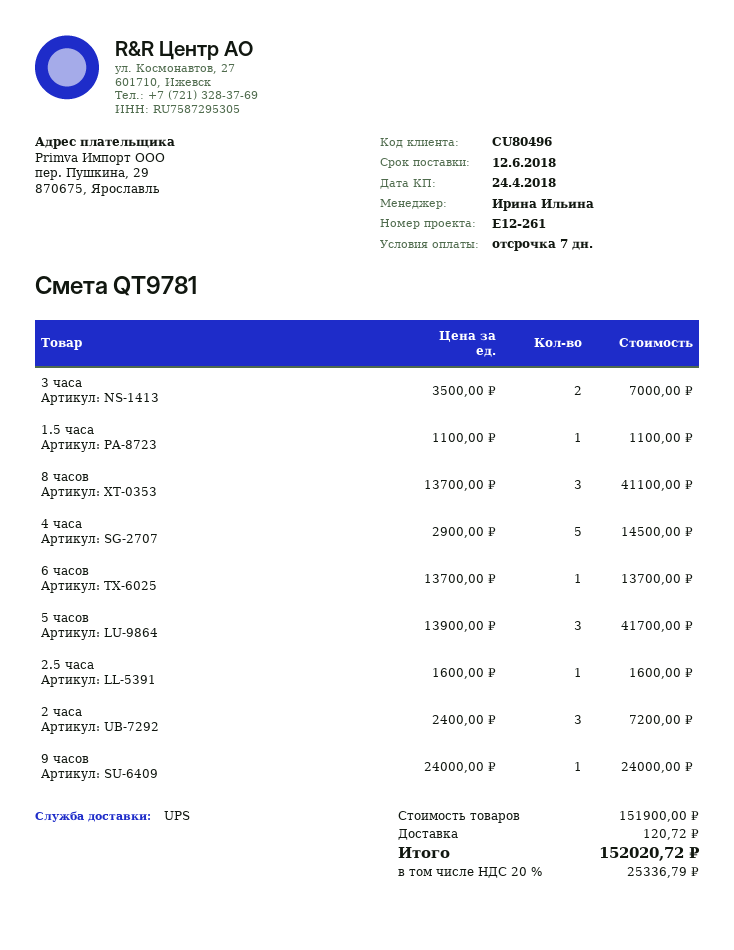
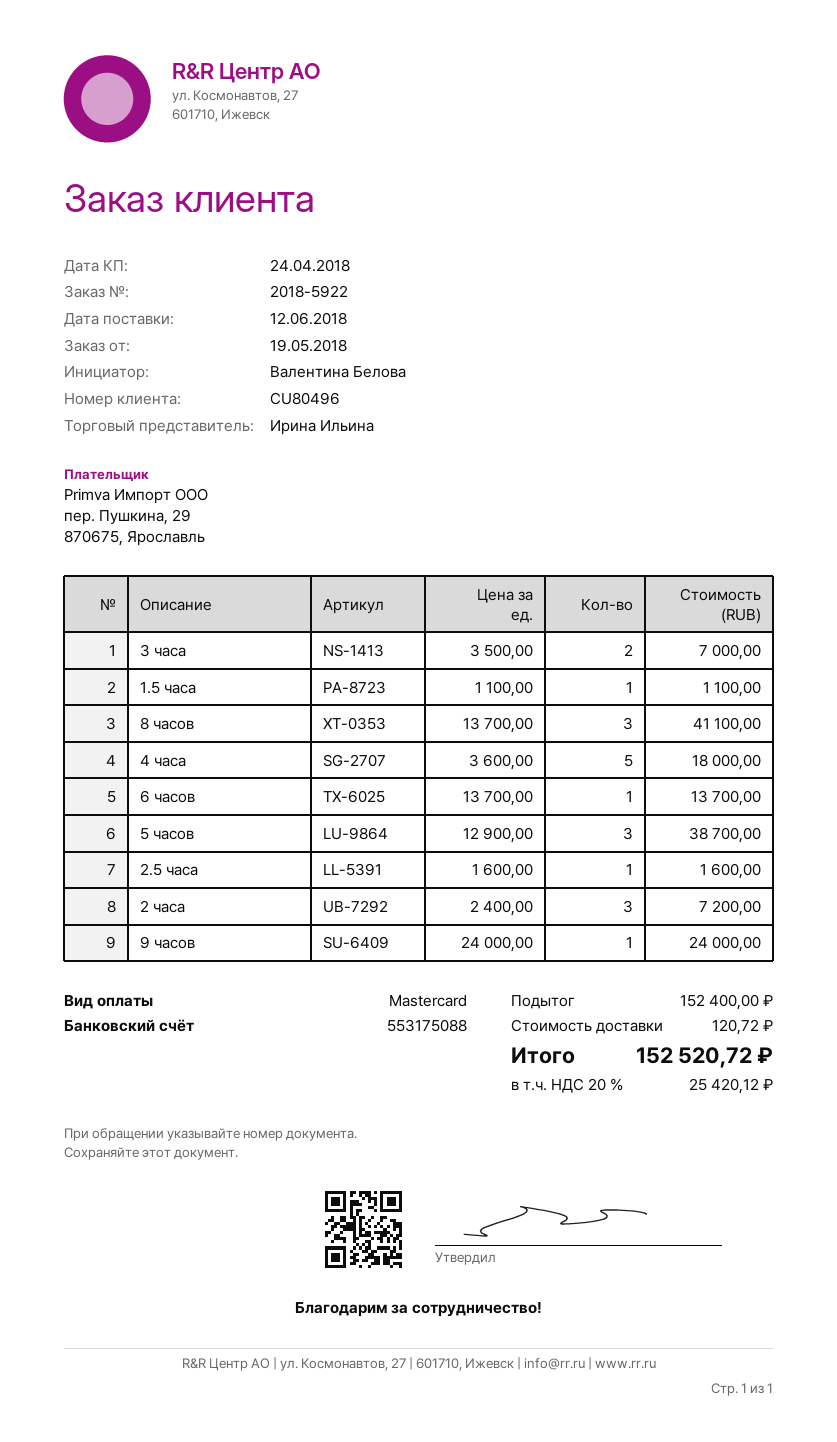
4 часа: 5 x 2900.00 = 14500.00 -> 5 x 3600.00 = 18000.00
5 часов: 3 x 13900.00 = 41700.00 -> 3 x 12900.00 = 38700.00
subtotal: 151900.00 -> 152400.00
tax: 20% = 25336.79 -> 20% = 25420.12
total: 152020.72 -> 152520.72

